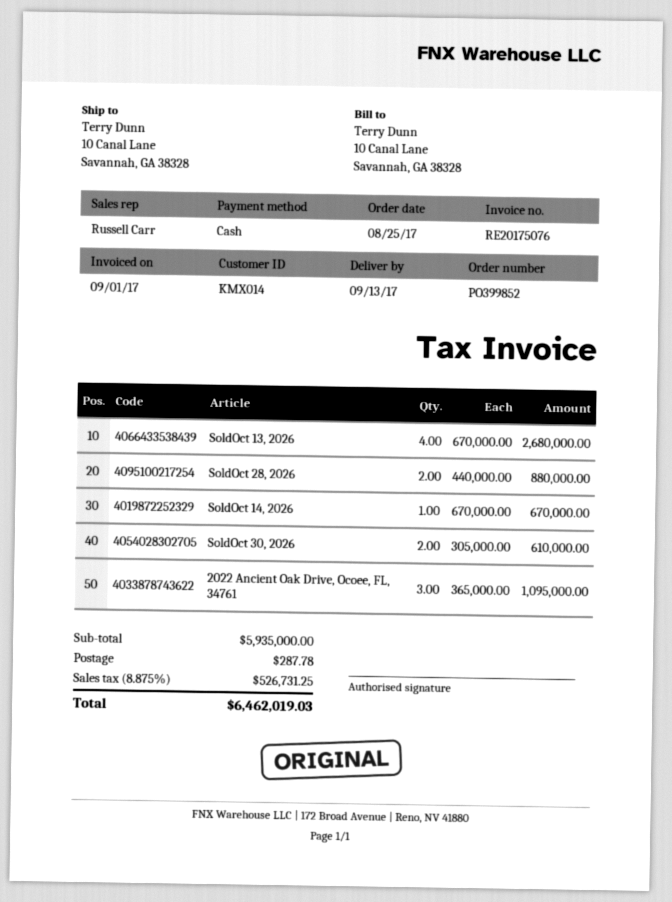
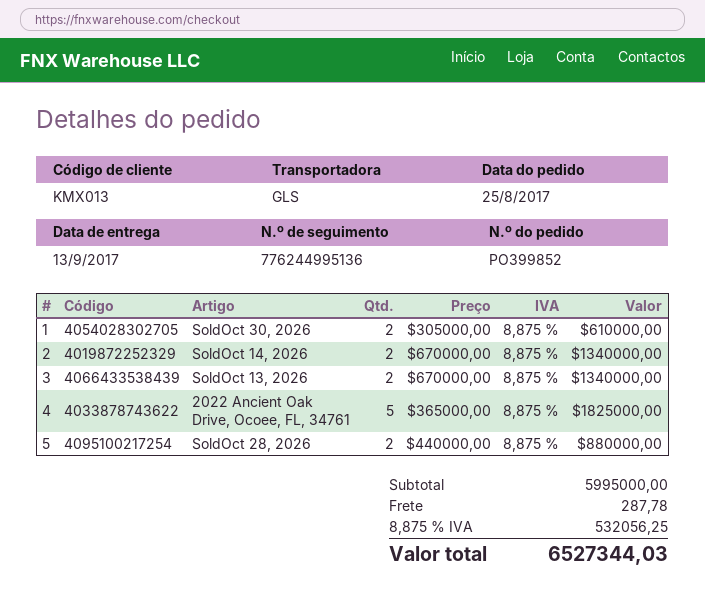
customer number: KMX014 -> KMX013
SoldOct 13, 2026: 4 x 670000.00 = 2680000.00 -> 2 x 670000.00 = 1340000.00
SoldOct 14, 2026: 1 x 670000.00 = 670000.00 -> 2 x 670000.00 = 1340000.00
2022 Ancient Oak Drive, Ocoee, FL, 34761: 3 x 365000.00 = 1095000.00 -> 5 x 365000.00 = 1825000.00
subtotal: 5935000.00 -> 5995000.00
tax: 8.875% = 526731.25 -> 8.875% = 532056.25
total: 6462019.03 -> 6527344.03

